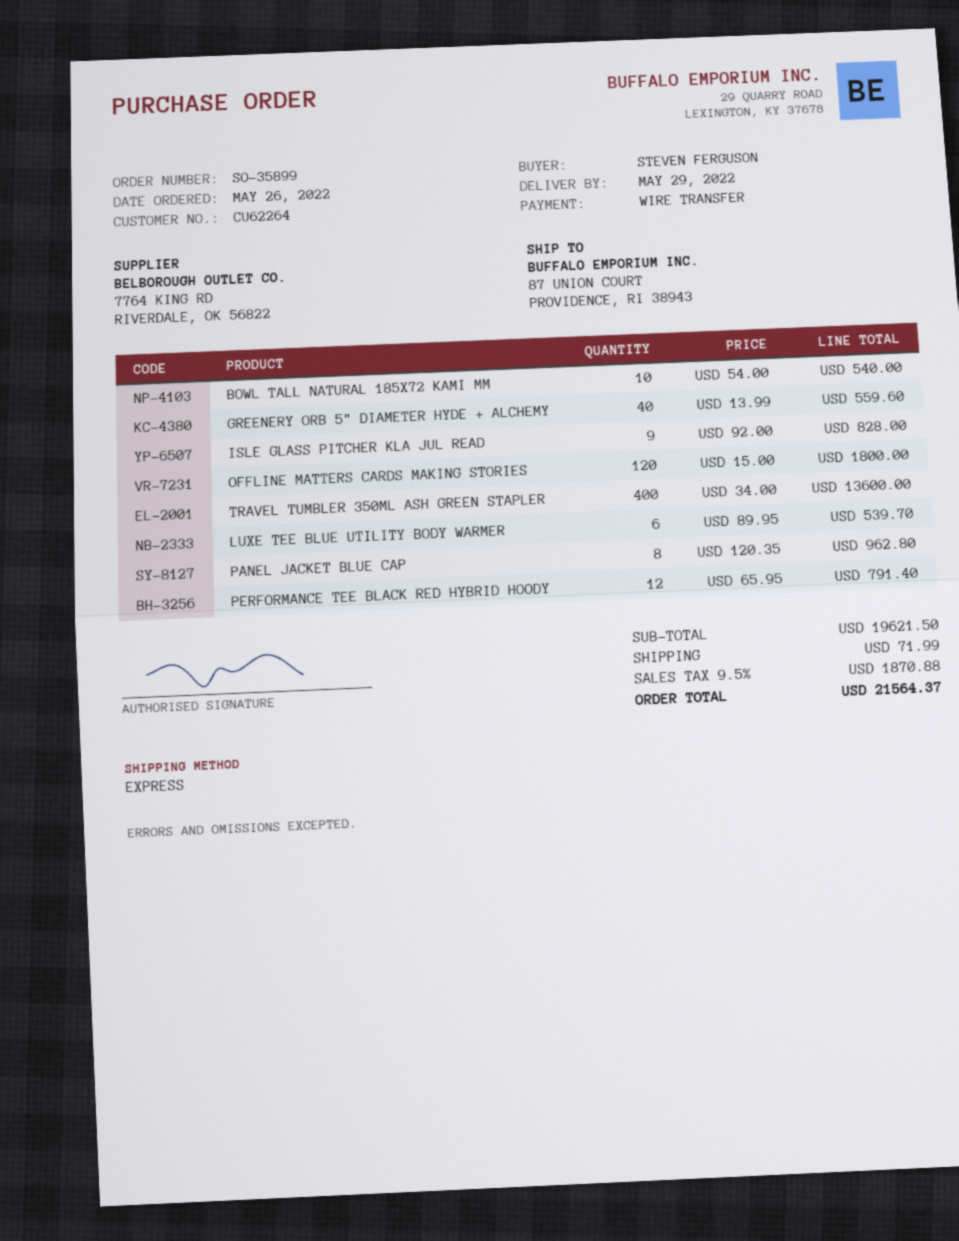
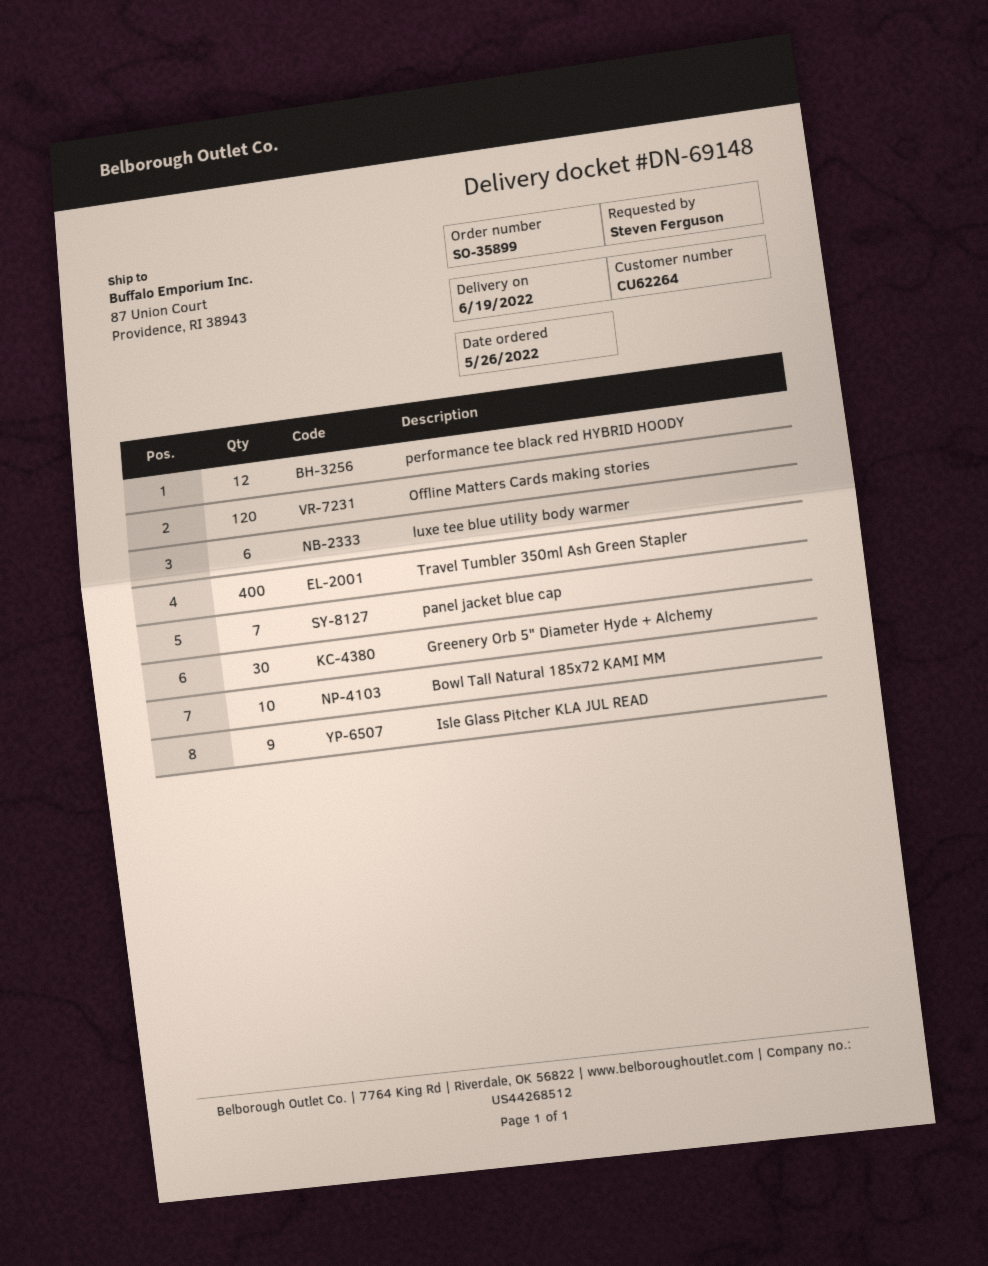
delivery date: 2022-05-29 -> 2022-06-19
GREENERY ORB 5" DIAMETER HYDE + ALCHEMY: 40 -> 30
PANEL JACKET BLUE CAP: 8 -> 7

